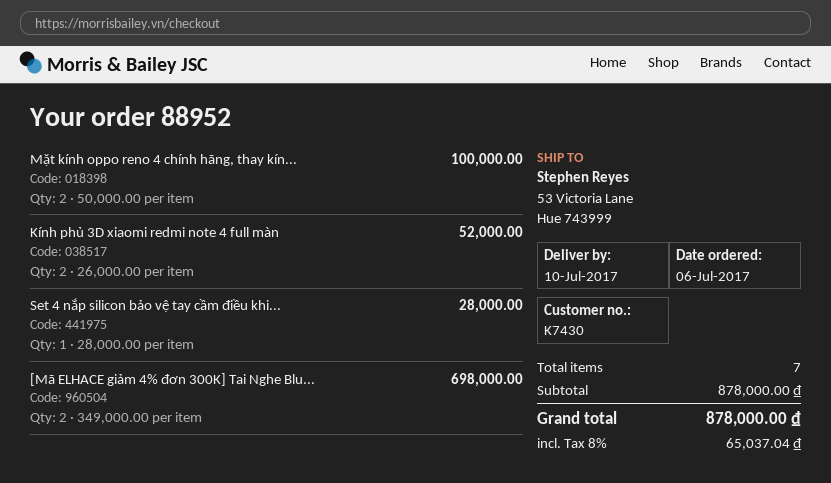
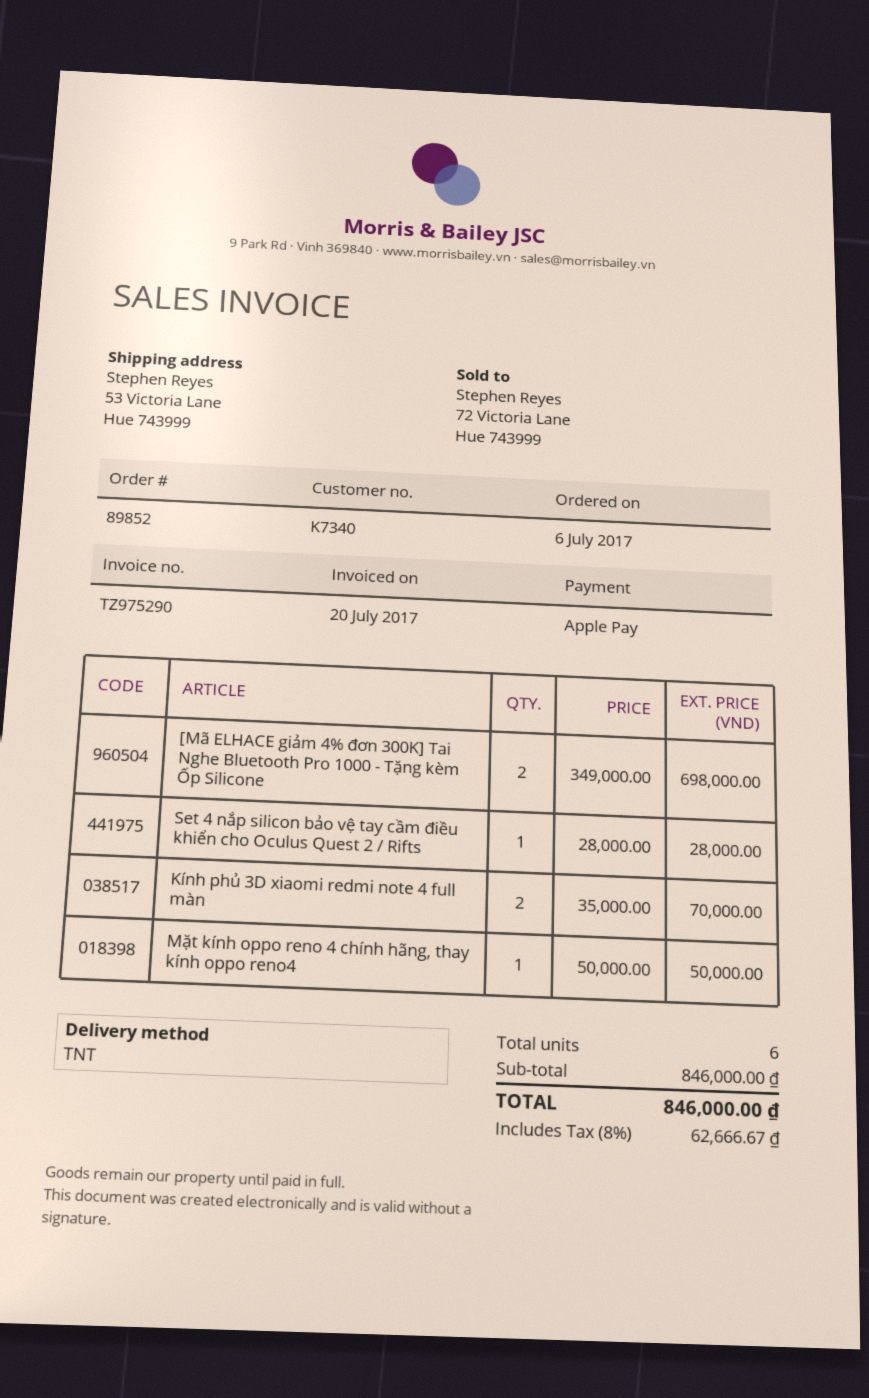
order number: 88952 -> 89852
customer number: K7430 -> K7340
Mặt kính oppo reno 4 chính hãng, thay kín...: 2 x 50000.00 = 100000.00 -> 1 x 50000.00 = 50000.00
Kính phủ 3D xiaomi redmi note 4 full màn: 2 x 26000.00 = 52000.00 -> 2 x 35000.00 = 70000.00
total quantity: 7 -> 6
subtotal: 878000.00 -> 846000.00
tax: 8% = 65037.04 -> 8% = 62666.67
total: 878000.00 -> 846000.00

